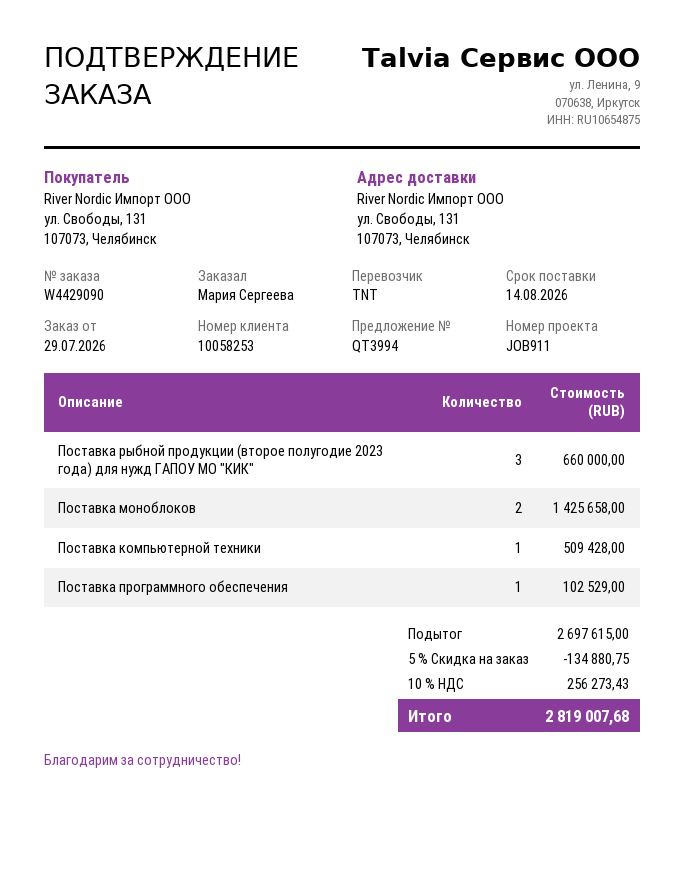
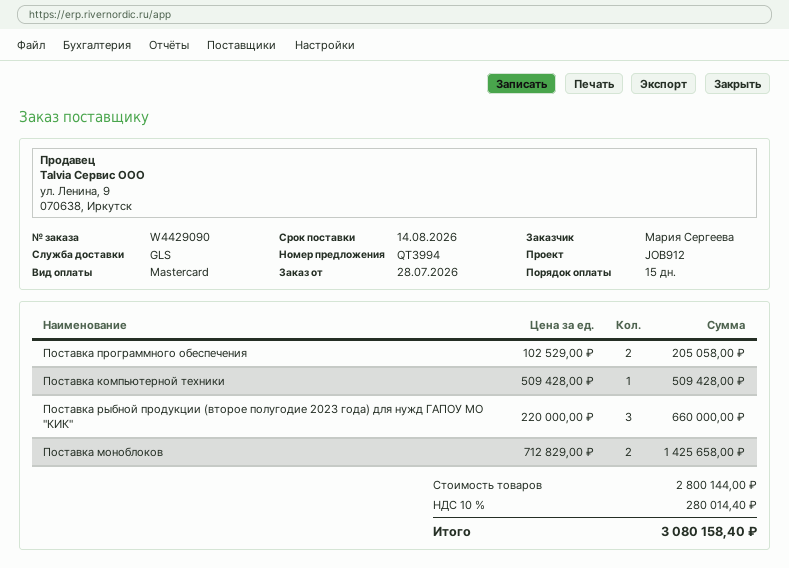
order date: 2026-07-29 -> 2026-07-28
reference: JOB911 -> JOB912
shipping method: TNT -> GLS
Поставка программного обеспечения: 1 for 102529.00 -> 2 for 205058.00
subtotal: 2697615.00 -> 2800144.00
discount: 5% = 134880.75 -> none
tax: 10% = 256273.43 -> 10% = 280014.40
total: 2819007.68 -> 3080158.40

